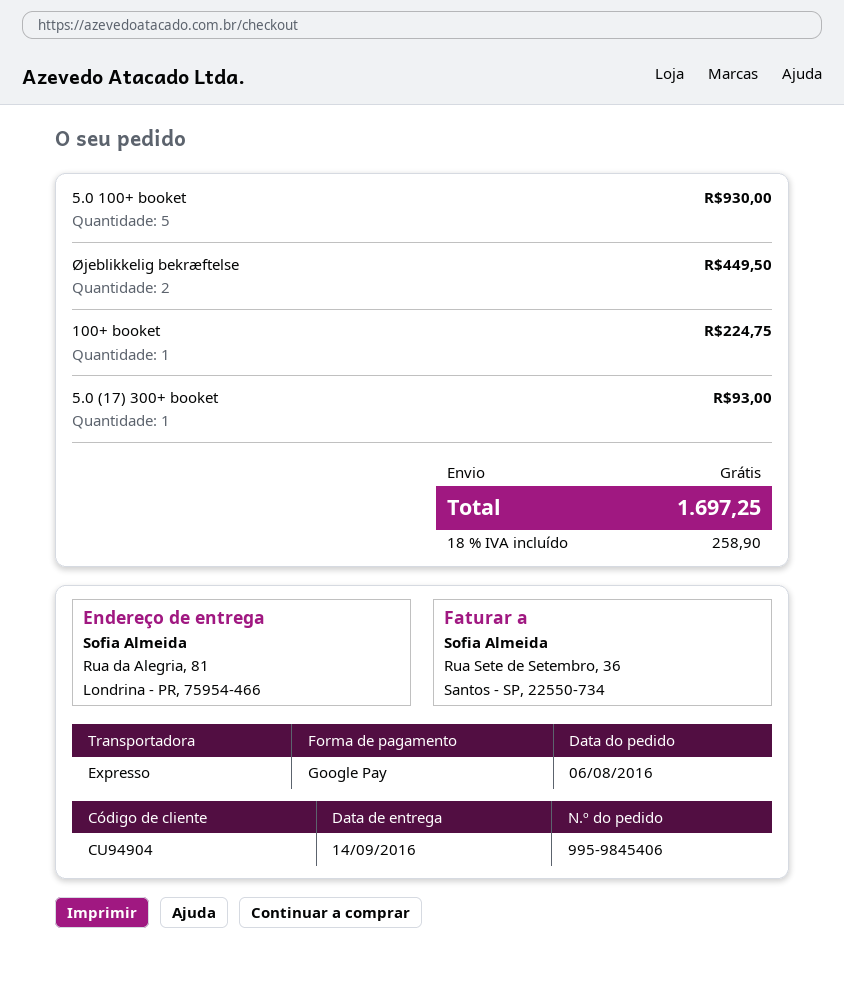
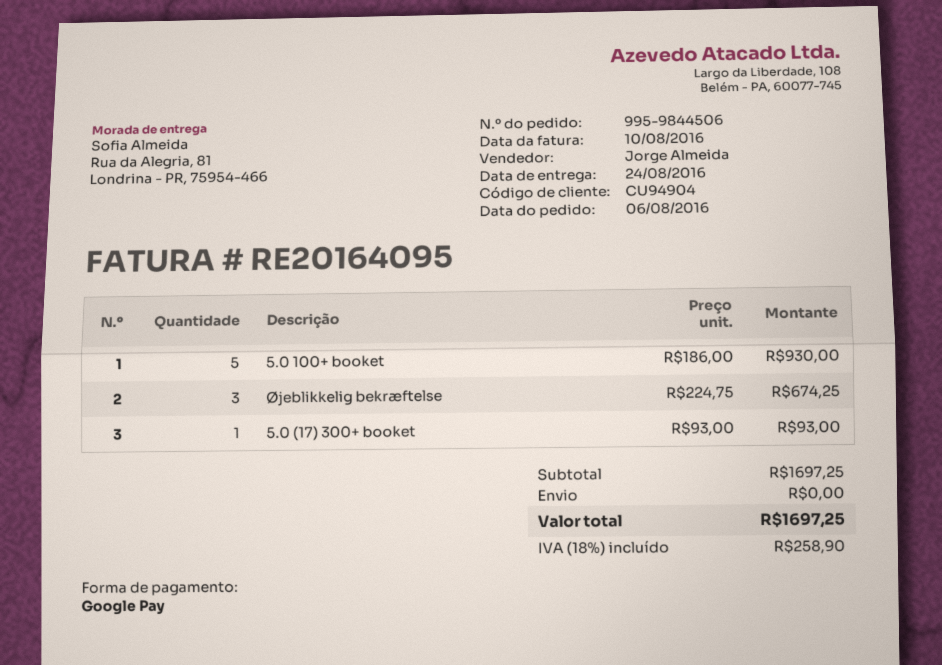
order number: 995-9845406 -> 995-9844506
delivery date: 2016-09-14 -> 2016-08-24
Øjeblikkelig bekræftelse: 2 for 449.50 -> 3 for 674.25
100+ booket: 1 for 224.75 -> none

